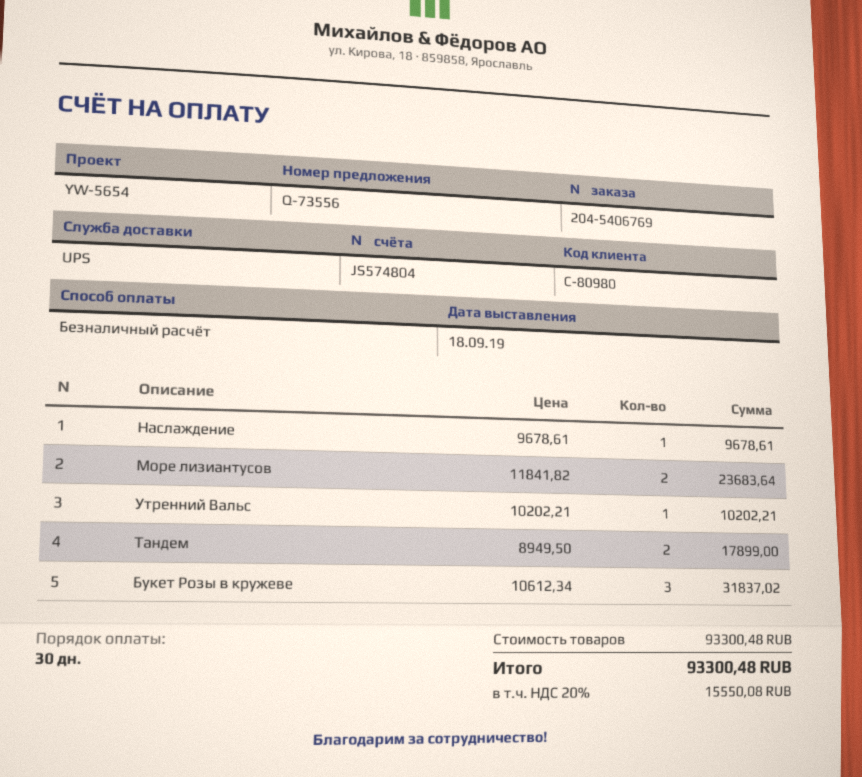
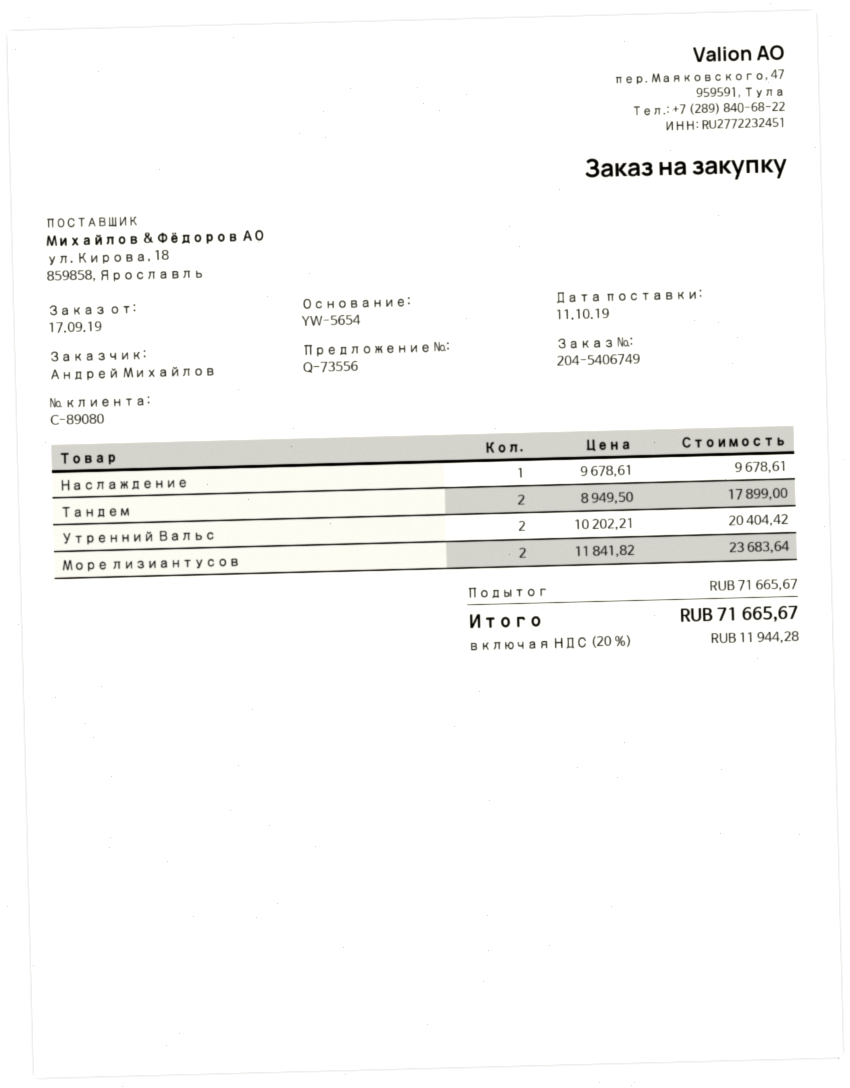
order number: 204-5406769 -> 204-5406749
customer number: C-80980 -> C-89080
Утренний Вальс: 1 x 10202.21 = 10202.21 -> 2 x 10202.21 = 20404.42
Букет Розы в кружеве: 3 x 10612.34 = 31837.02 -> none
subtotal: 93300.48 -> 71665.67
tax: 20% = 15550.08 -> 20% = 11944.28
total: 93300.48 -> 71665.67

